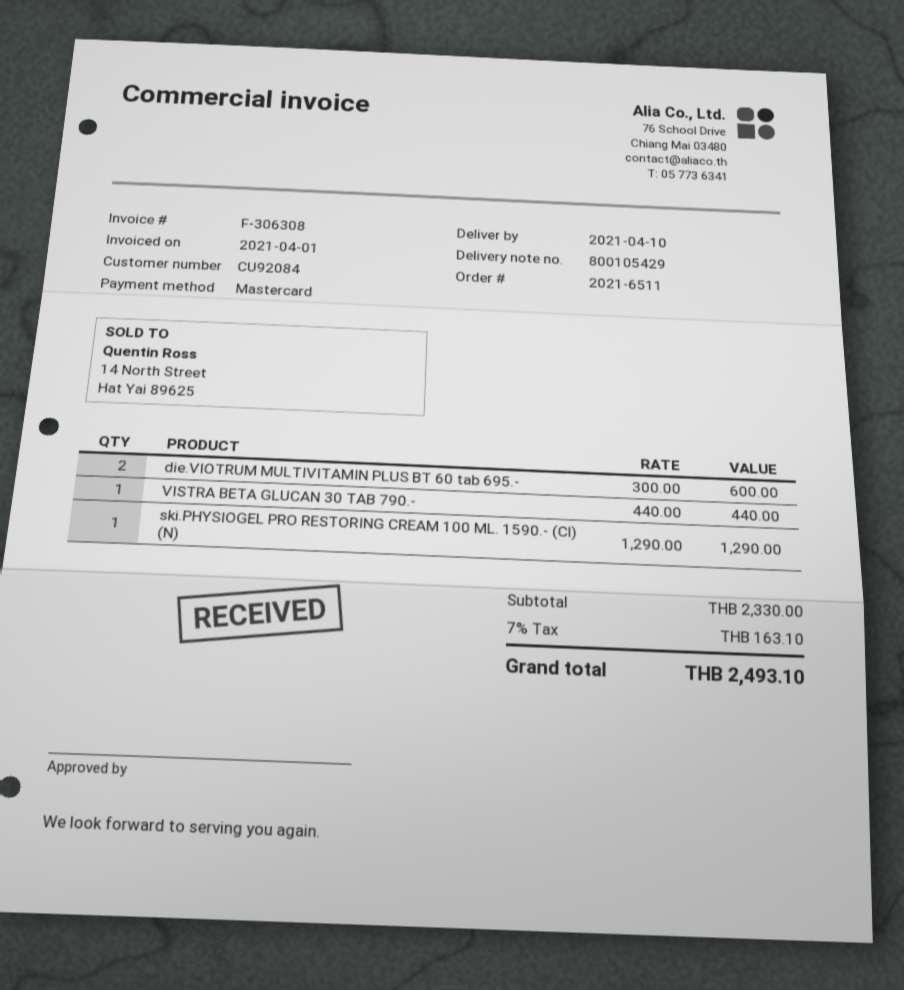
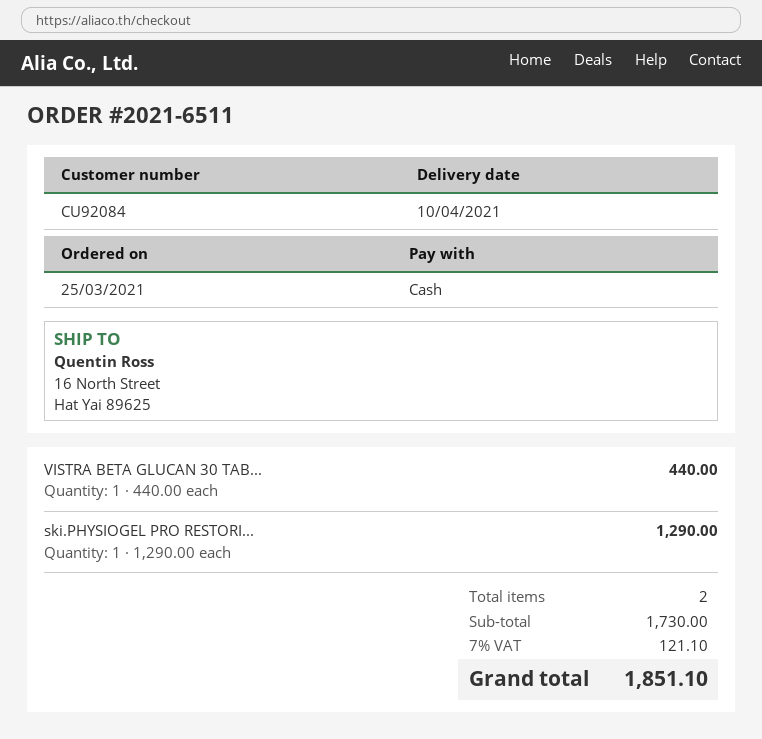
payment method: Mastercard -> cash
die.VIOTRUM MULTIVITAMIN PLUS BT 60 tab 695.-: 2 x 300.00 = 600.00 -> none
subtotal: 2330.00 -> 1730.00
tax: 7% = 163.10 -> 7% = 121.10
total: 2493.10 -> 1851.10

